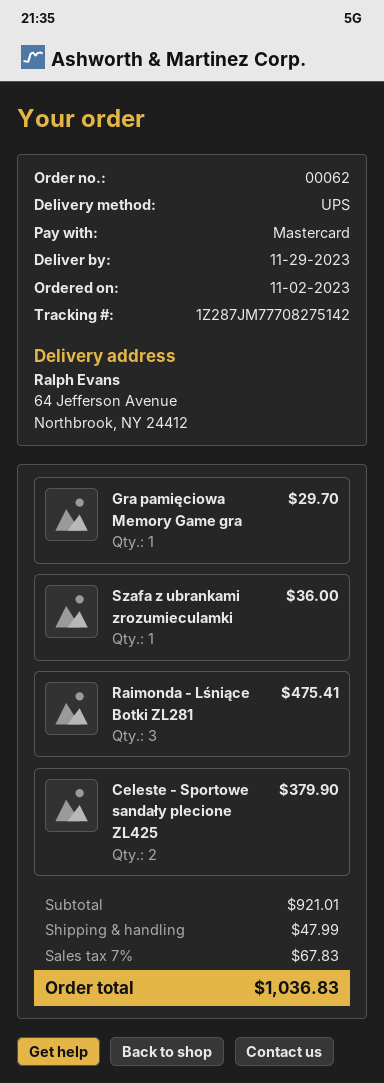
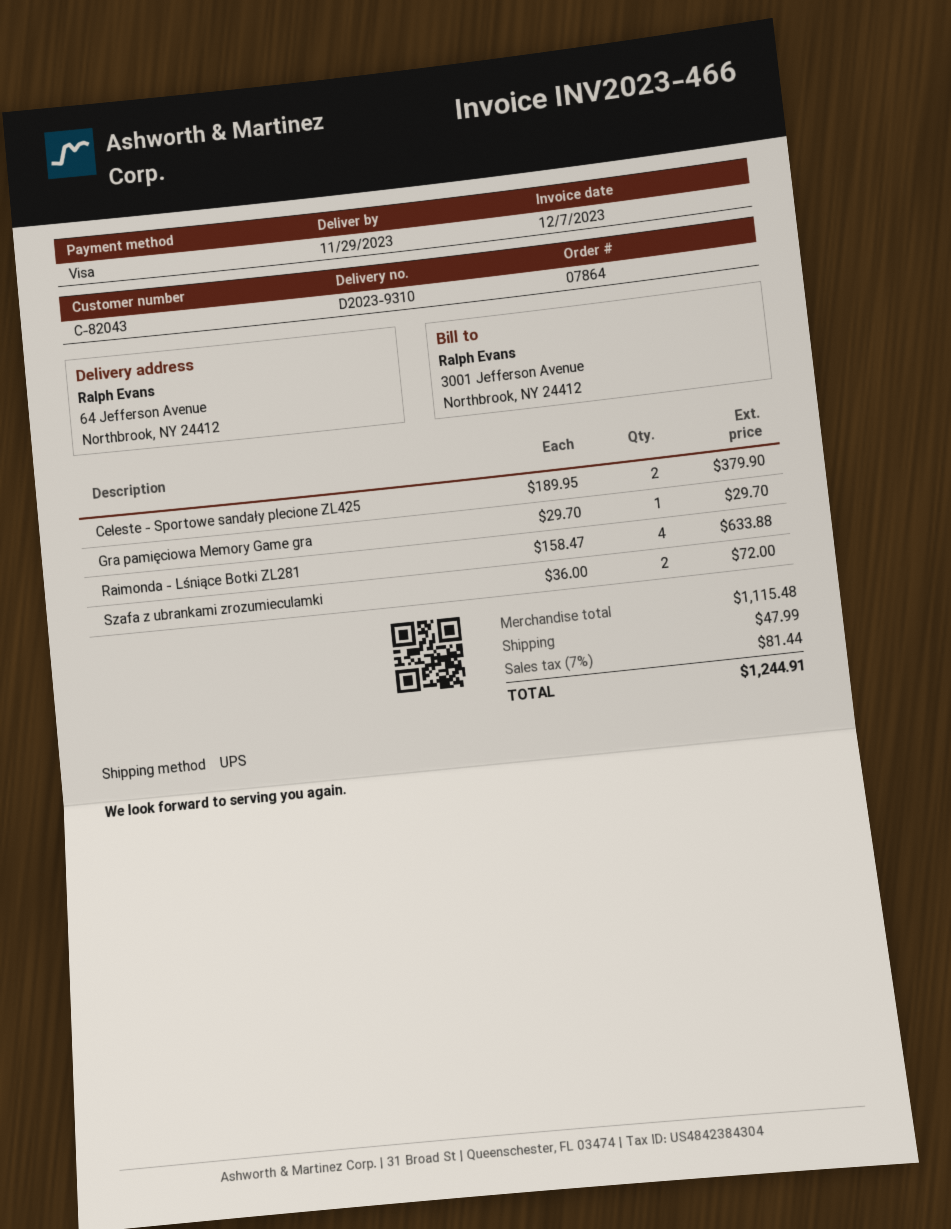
order number: 00062 -> 07864
payment method: Mastercard -> Visa
Szafa z ubrankami zrozumieculamki: 1 for 36.00 -> 2 for 72.00
Raimonda - Lśniące Botki ZL281: 3 for 475.41 -> 4 for 633.88
subtotal: 921.01 -> 1115.48
tax: 7% = 67.83 -> 7% = 81.44
total: 1036.83 -> 1244.91

